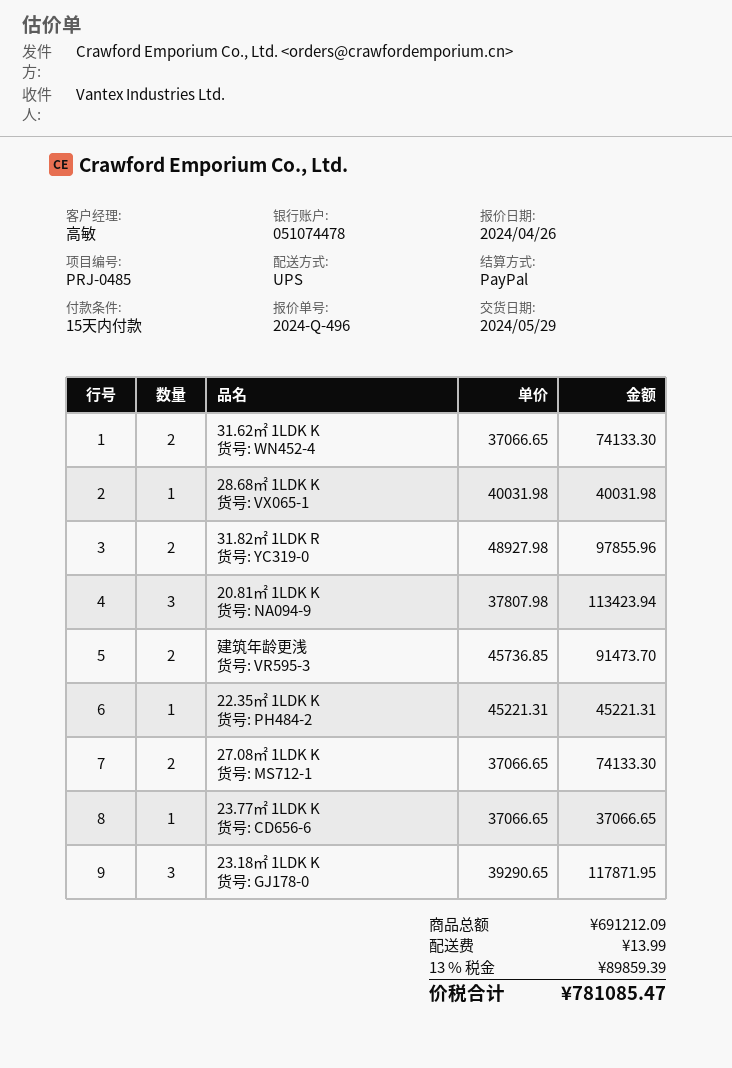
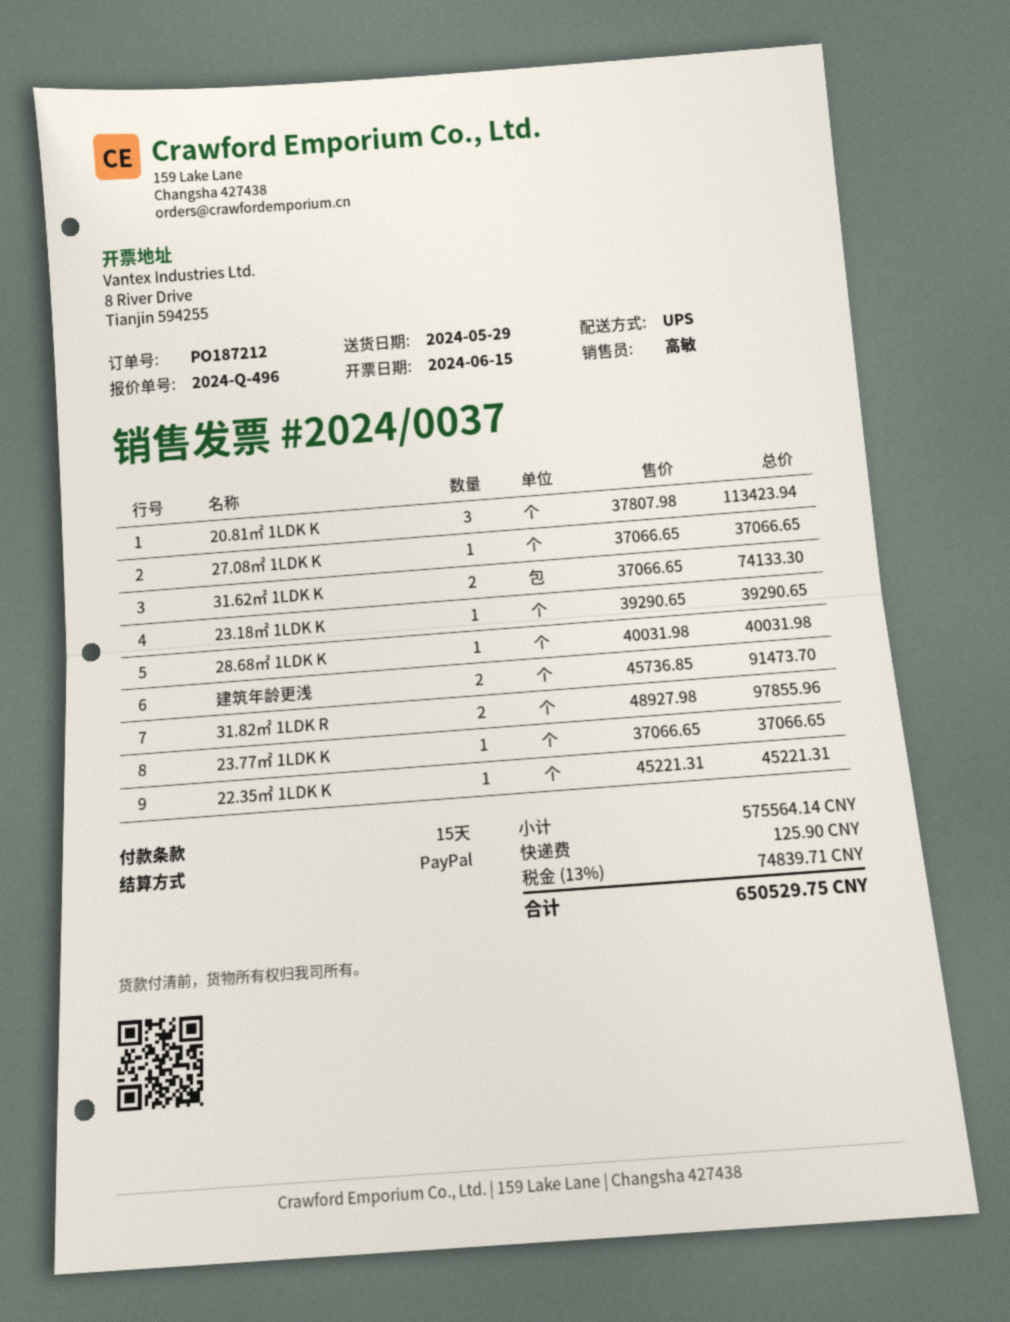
27.08㎡ 1LDK K: 2 x 37066.65 = 74133.30 -> 1 x 37066.65 = 37066.65
23.18㎡ 1LDK K: 3 x 39290.65 = 117871.95 -> 1 x 39290.65 = 39290.65
subtotal: 691212.09 -> 575564.14
shipping: 13.99 -> 125.90
tax: 13% = 89859.39 -> 13% = 74839.71
total: 781085.47 -> 650529.75

